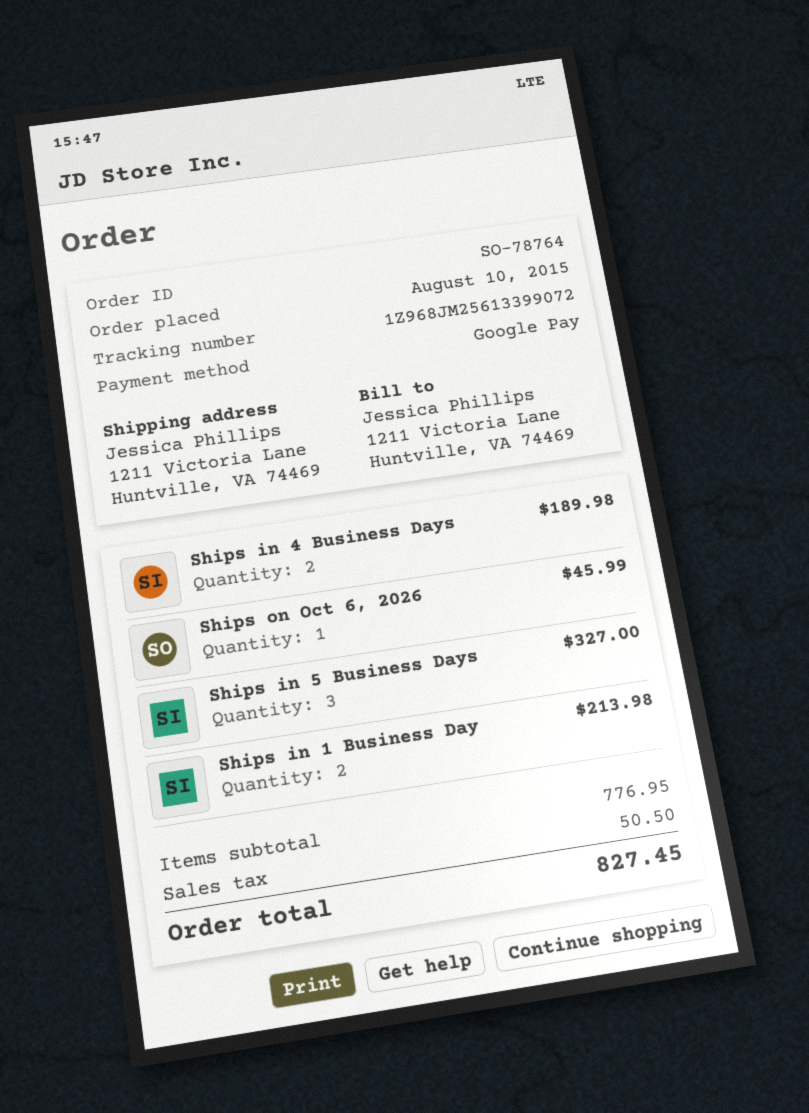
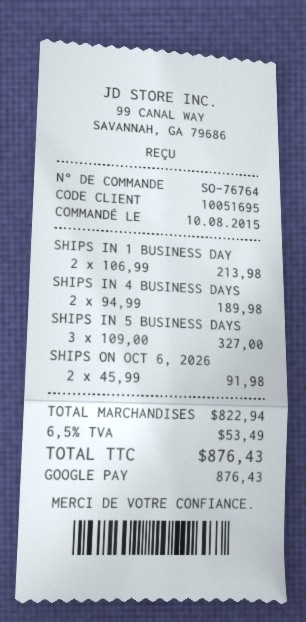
order number: SO-78764 -> SO-76764
Ships on Oct 6, 2026: 1 for 45.99 -> 2 for 91.98
subtotal: 776.95 -> 822.94
tax: 50.50 -> 53.49
total: 827.45 -> 876.43

